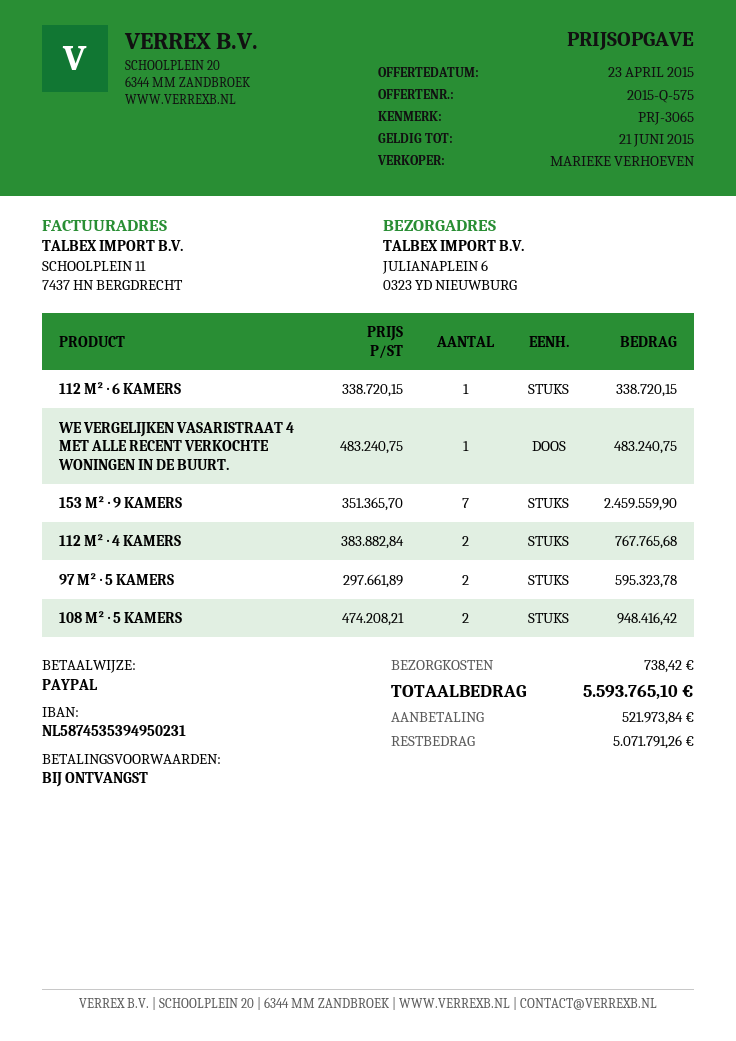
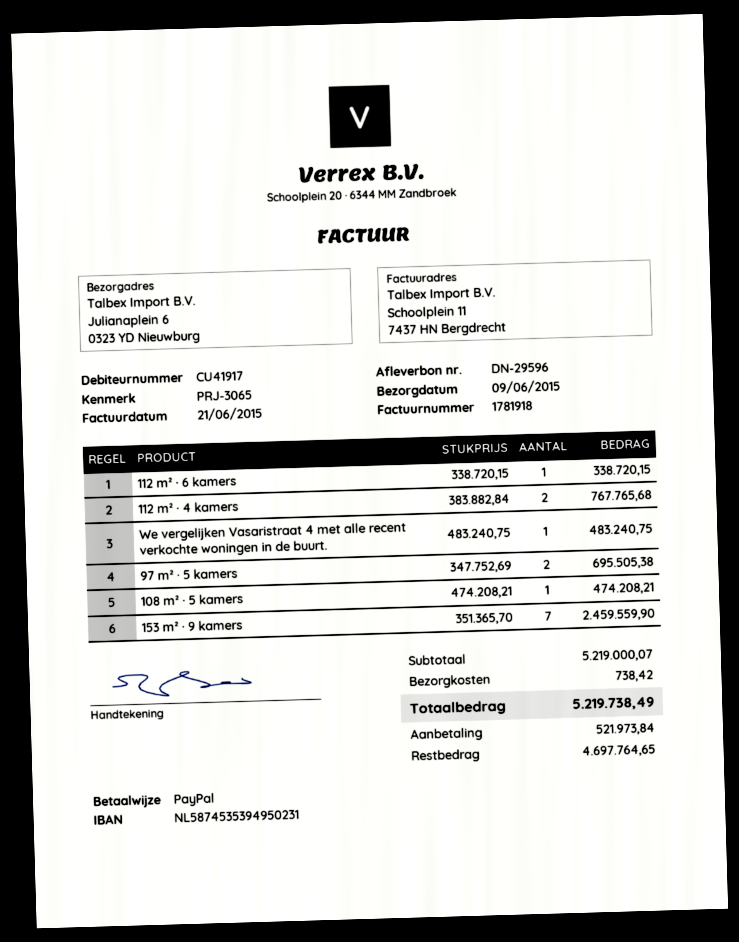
97 M² · 5 KAMERS: 2 x 297661.89 = 595323.78 -> 2 x 347752.69 = 695505.38
108 M² · 5 KAMERS: 2 x 474208.21 = 948416.42 -> 1 x 474208.21 = 474208.21
total: 5593765.10 -> 5219738.49
balance: 5071791.26 -> 4697764.65

